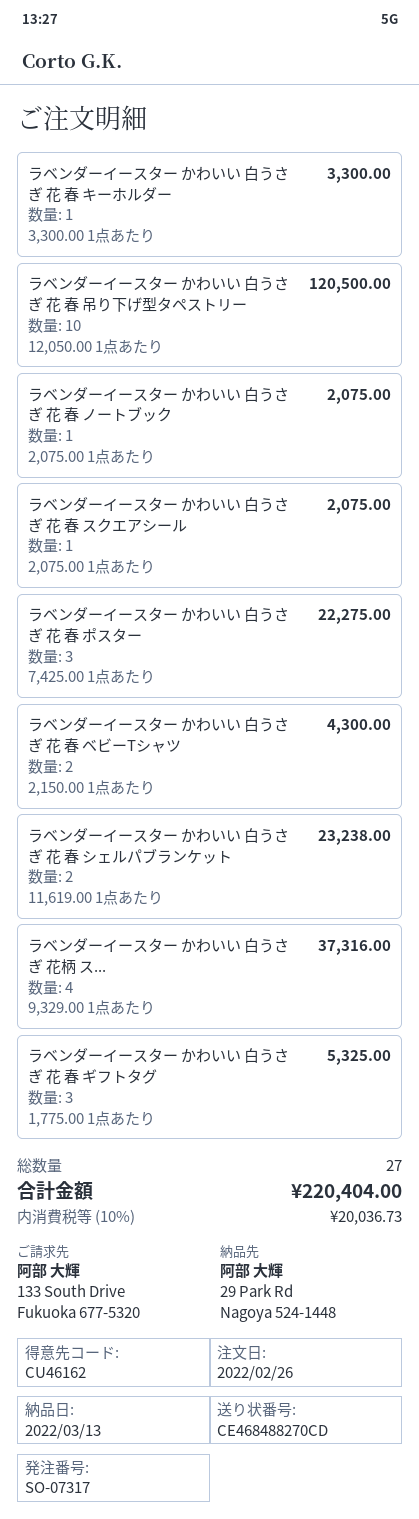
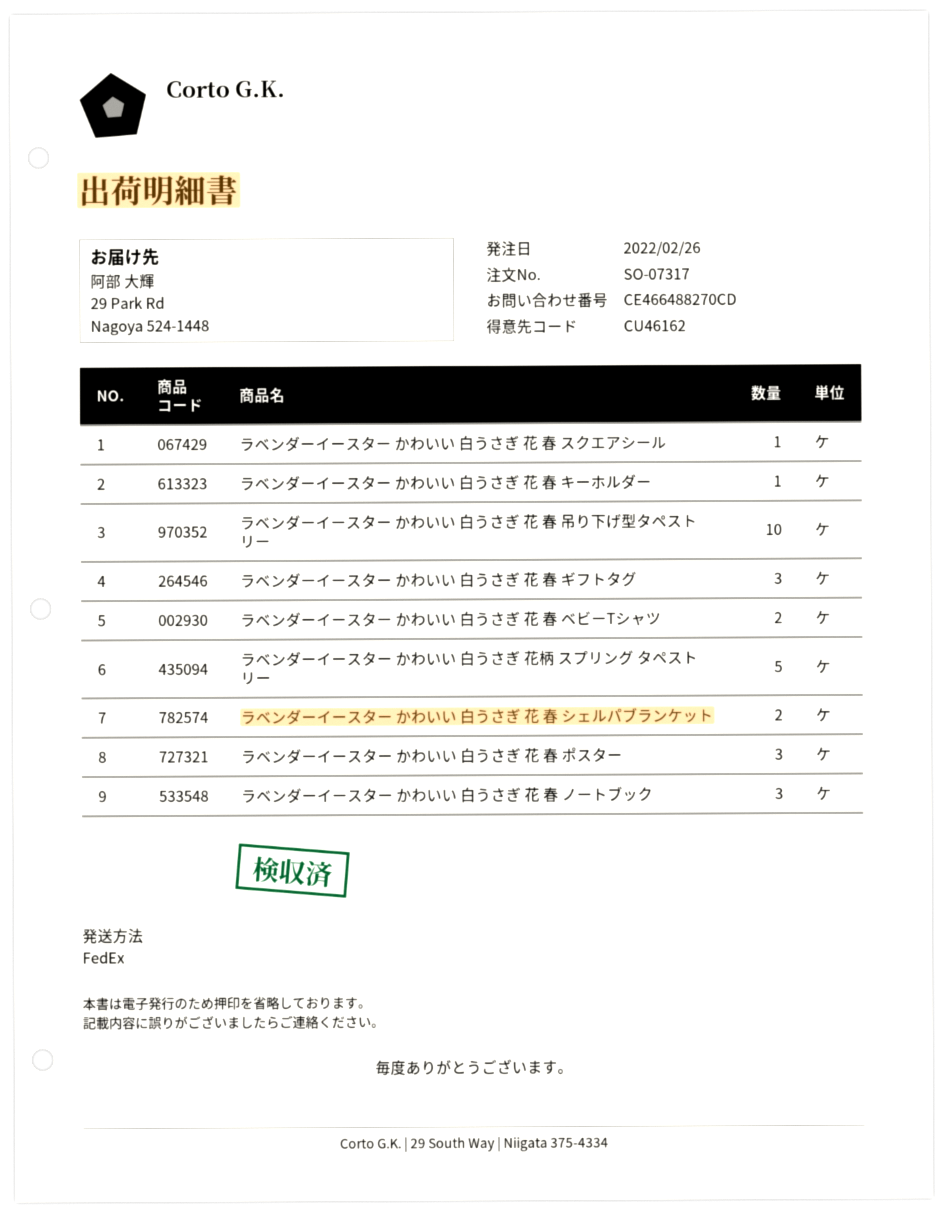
tracking number: CE468488270CD -> CE466488270CD
ラベンダーイースター かわいい 白うさぎ 花 春 ノートブック: 1 -> 3
ラベンダーイースター かわいい 白うさぎ 花柄 ス...: 4 -> 5

